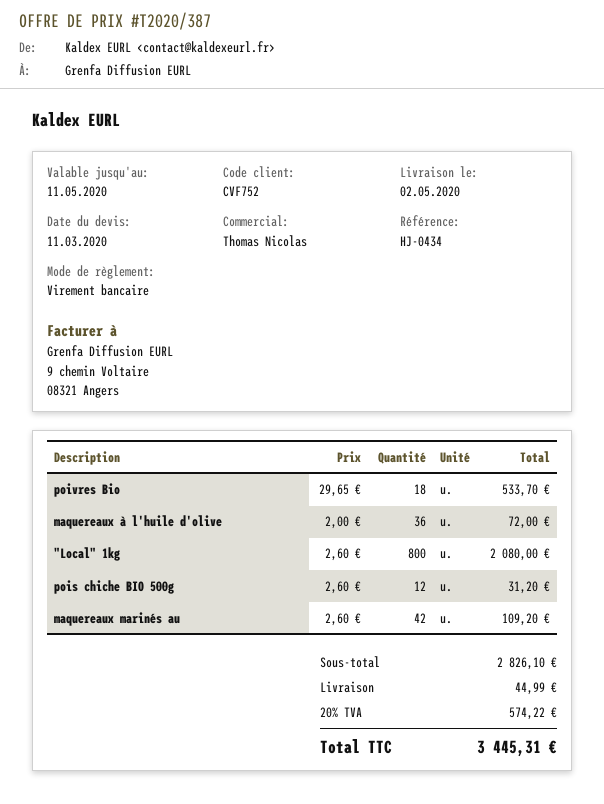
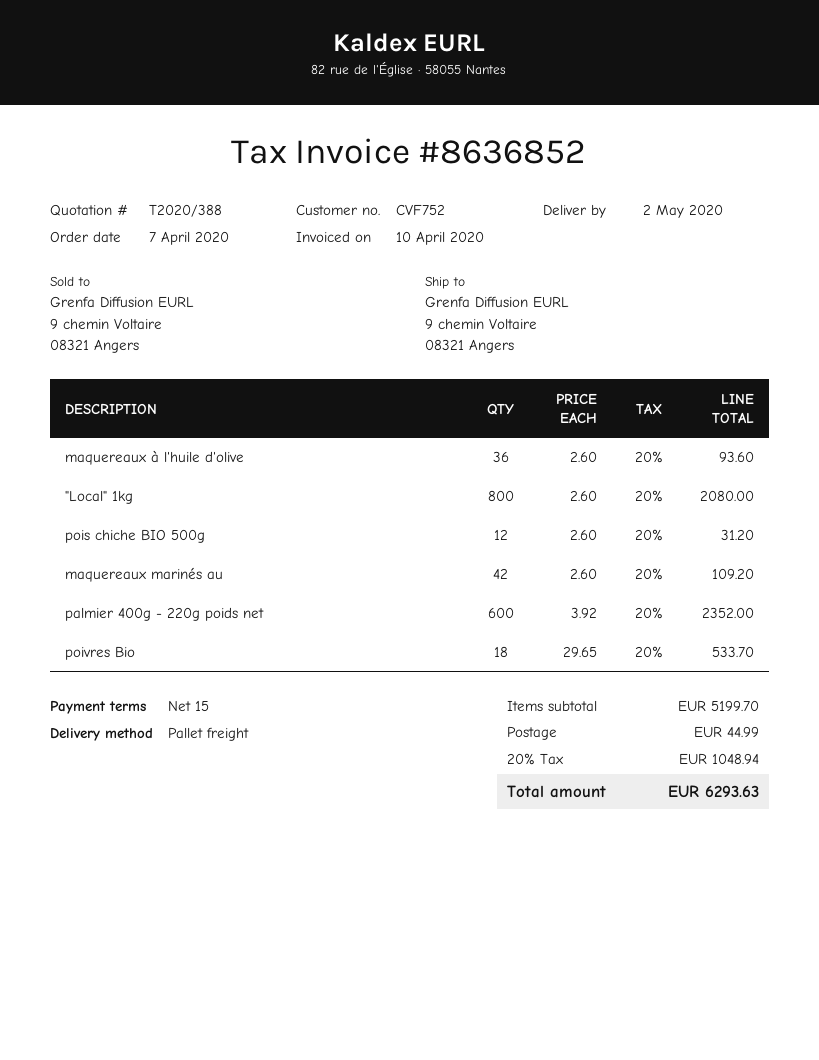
quote number: T2020/387 -> T2020/388
maquereaux à l'huile d'olive: 36 x 2.00 = 72.00 -> 36 x 2.60 = 93.60
palmier 400g - 220g poids net: none -> 600 x 3.92 = 2352.00
subtotal: 2826.10 -> 5199.70
tax: 20% = 574.22 -> 20% = 1048.94
total: 3445.31 -> 6293.63

